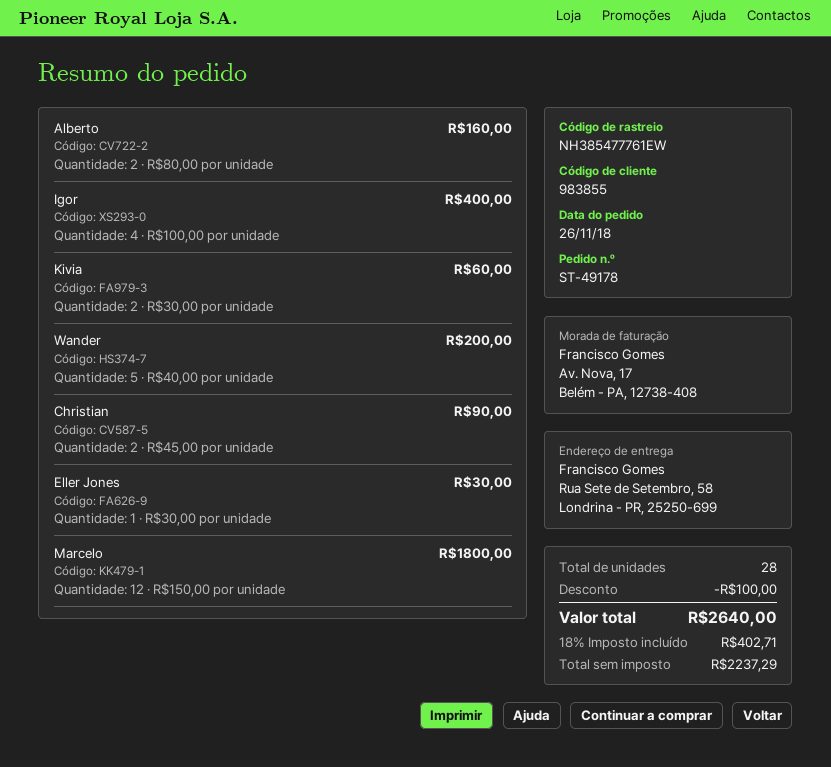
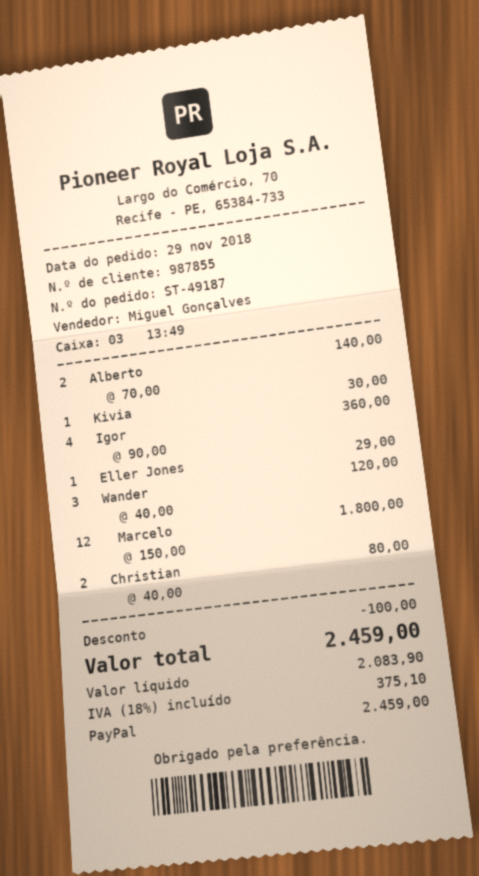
order number: ST-49178 -> ST-49187
order date: 2018-11-26 -> 2018-11-29
customer number: 983855 -> 987855
Alberto: 2 x 80.00 = 160.00 -> 2 x 70.00 = 140.00
Igor: 4 x 100.00 = 400.00 -> 4 x 90.00 = 360.00
Kivia: 2 x 30.00 = 60.00 -> 1 x 30.00 = 30.00
Wander: 5 x 40.00 = 200.00 -> 3 x 40.00 = 120.00
Christian: 2 x 45.00 = 90.00 -> 2 x 40.00 = 80.00
Eller Jones: 1 x 30.00 = 30.00 -> 1 x 29.00 = 29.00
net: 2237.29 -> 2083.90
tax: 18% = 402.71 -> 18% = 375.10
total: 2640.00 -> 2459.00

